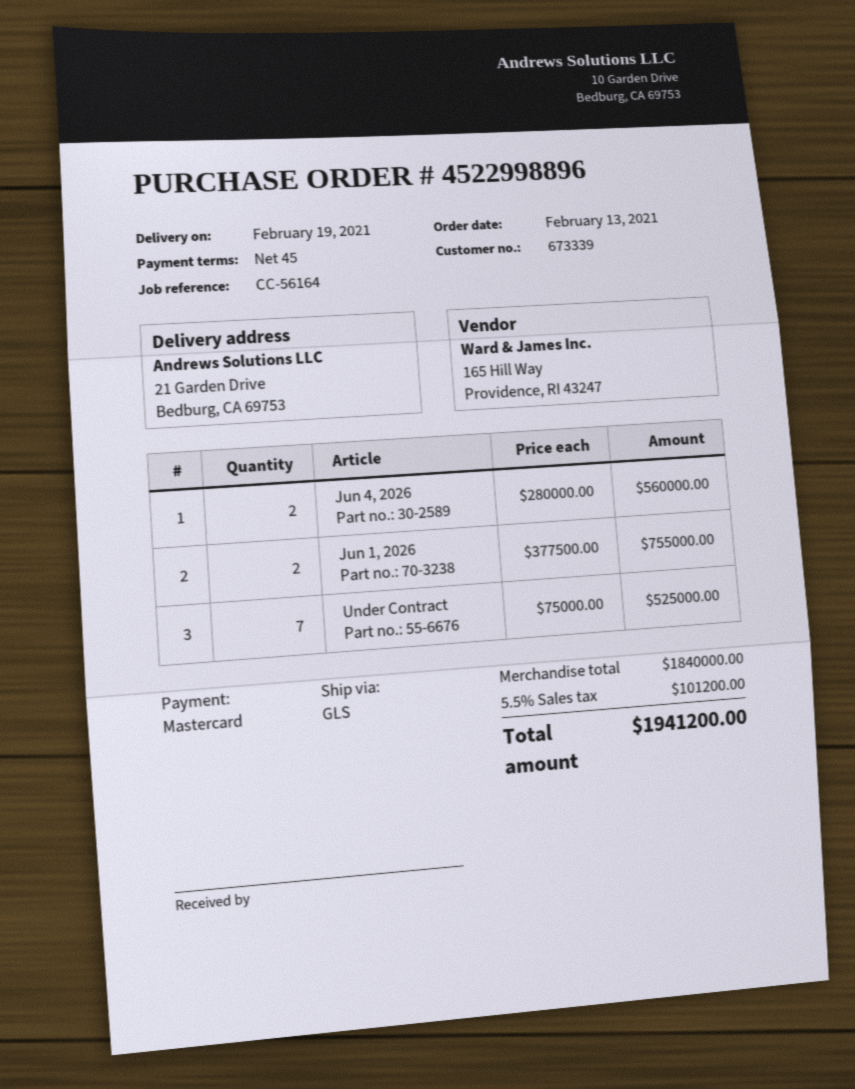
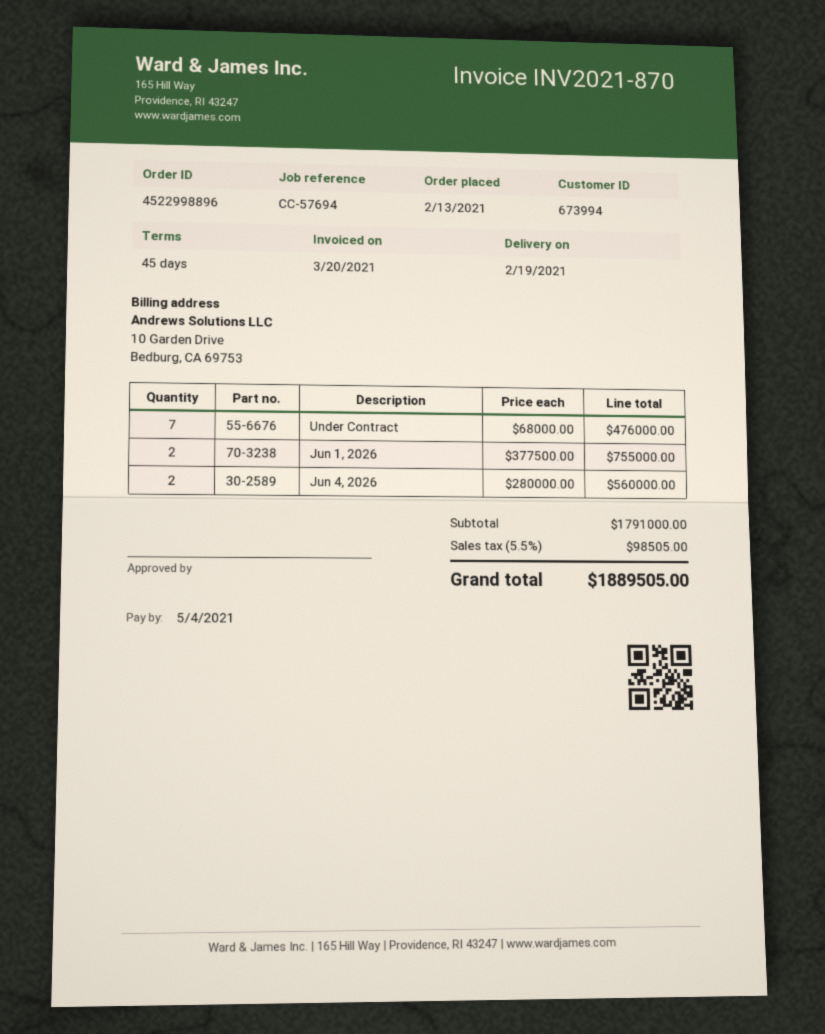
customer number: 673339 -> 673994
reference: CC-56164 -> CC-57694
Under Contract: 7 x 75000.00 = 525000.00 -> 7 x 68000.00 = 476000.00
subtotal: 1840000.00 -> 1791000.00
tax: 5.5% = 101200.00 -> 5.5% = 98505.00
total: 1941200.00 -> 1889505.00

